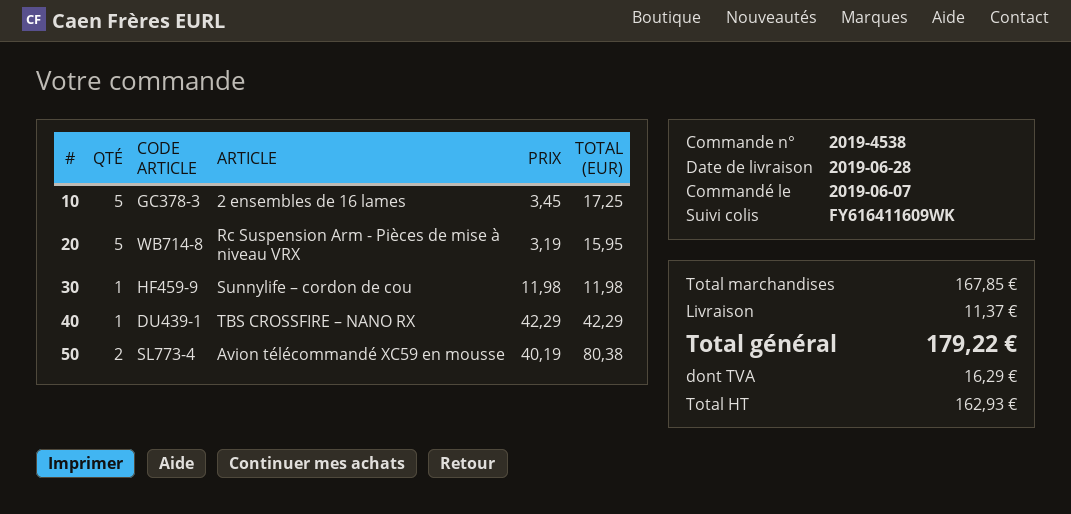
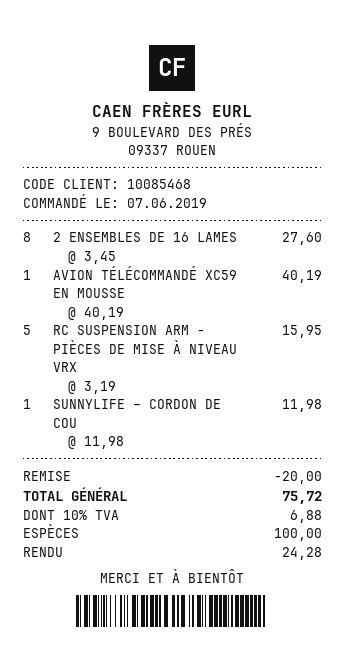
2 ensembles de 16 lames: 5 x 3.45 = 17.25 -> 8 x 3.45 = 27.60
TBS CROSSFIRE – NANO RX: 1 x 42.29 = 42.29 -> none
Avion télécommandé XC59 en mousse: 2 x 40.19 = 80.38 -> 1 x 40.19 = 40.19
discount: none -> 20.00
shipping: 11.37 -> none
tax: 16.29 -> 6.88
total: 179.22 -> 75.72

